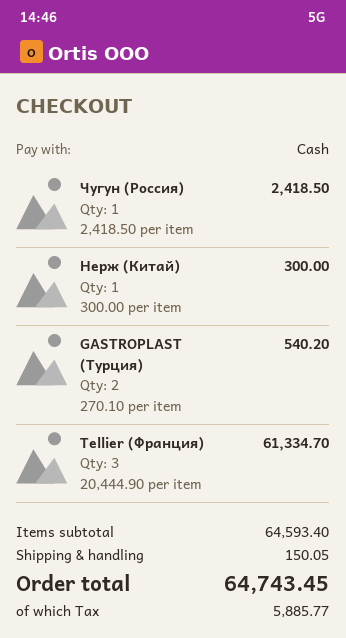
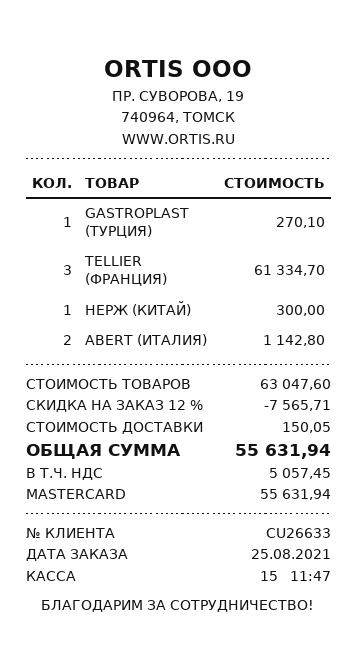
payment method: cash -> Mastercard
Чугун (Россия): 1 for 2418.50 -> none
GASTROPLAST (Турция): 2 for 540.20 -> 1 for 270.10
ABERT (ИТАЛИЯ): none -> 2 for 1142.80
subtotal: 64593.40 -> 63047.60
discount: none -> 12% = 7565.71
tax: 5885.77 -> 5057.45
total: 64743.45 -> 55631.94

